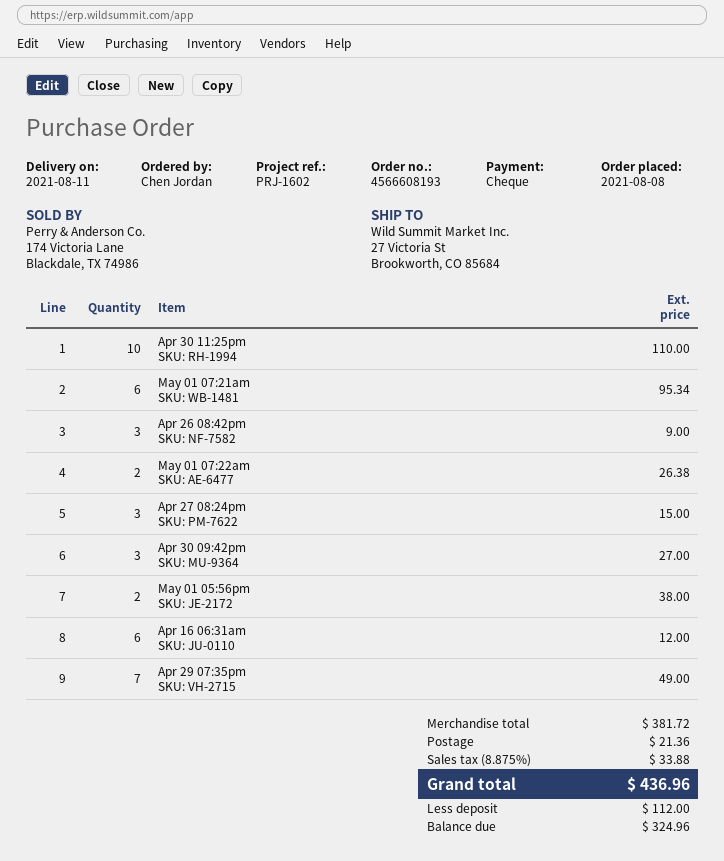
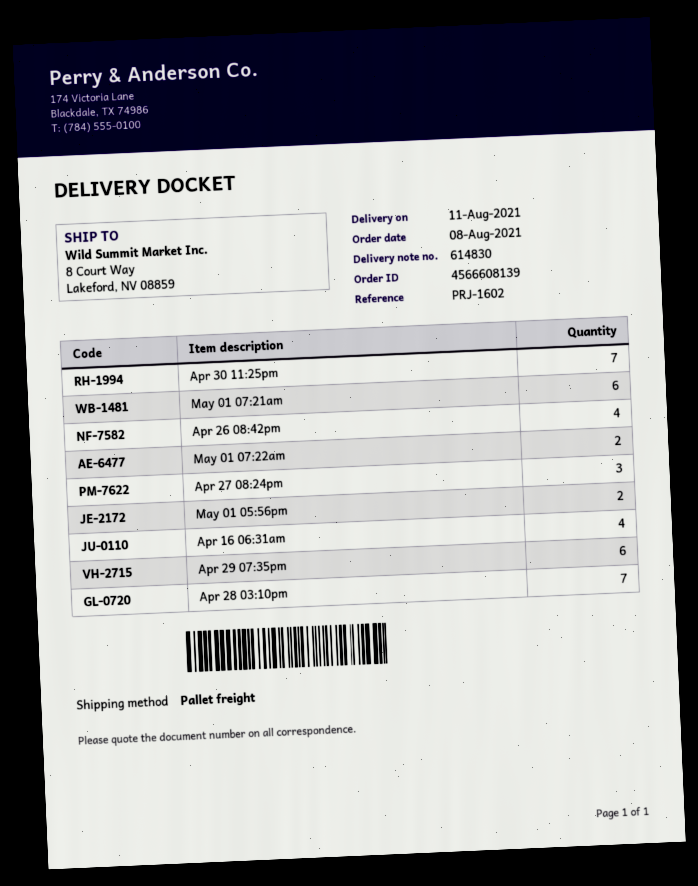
order number: 4566608193 -> 4566608139
ship to: 27 Victoria St, Brookworth, CO 85684 -> 8 Court Way, Lakeford, NV 08859
Apr 30 11:25pm: 10 -> 7
Apr 26 08:42pm: 3 -> 4
Apr 30 09:42pm: 3 -> none
Apr 16 06:31am: 6 -> 4
Apr 29 07:35pm: 7 -> 6
Apr 28 03:10pm: none -> 7

